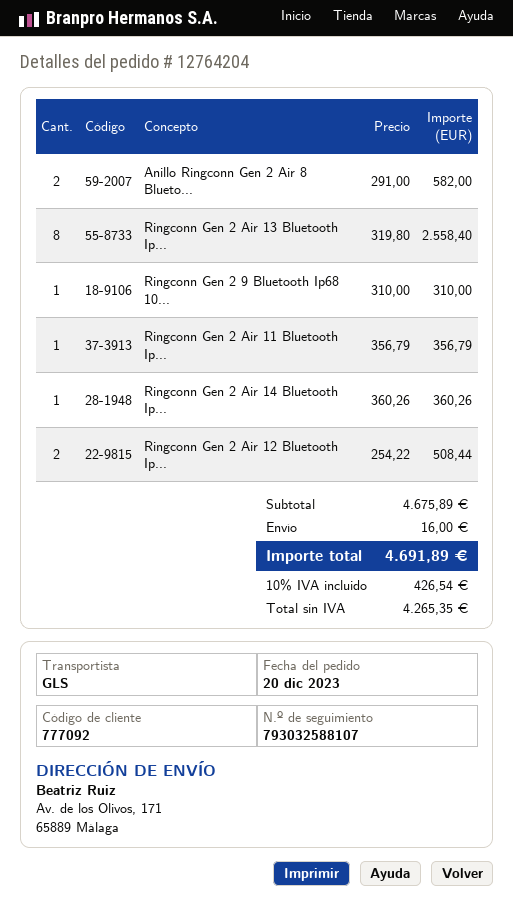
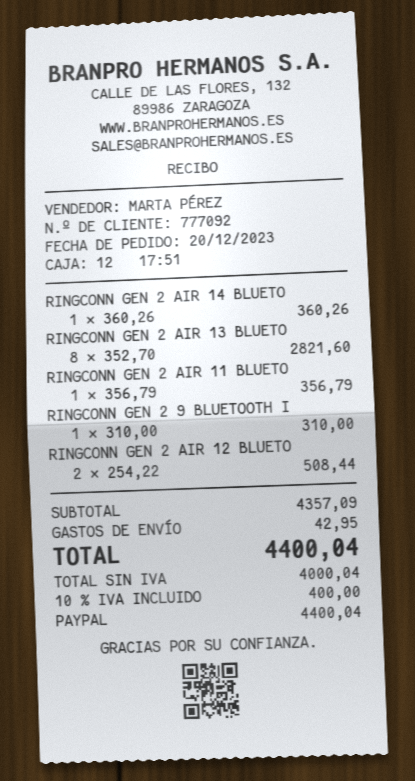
Anillo Ringconn Gen 2 Air 8 Blueto...: 2 x 291.00 = 582.00 -> none
Ringconn Gen 2 Air 13 Bluetooth Ip...: 8 x 319.80 = 2558.40 -> 8 x 352.70 = 2821.60
subtotal: 4675.89 -> 4357.09
shipping: 16.00 -> 42.95
net: 4265.35 -> 4000.04
tax: 10% = 426.54 -> 10% = 400.00
total: 4691.89 -> 4400.04

